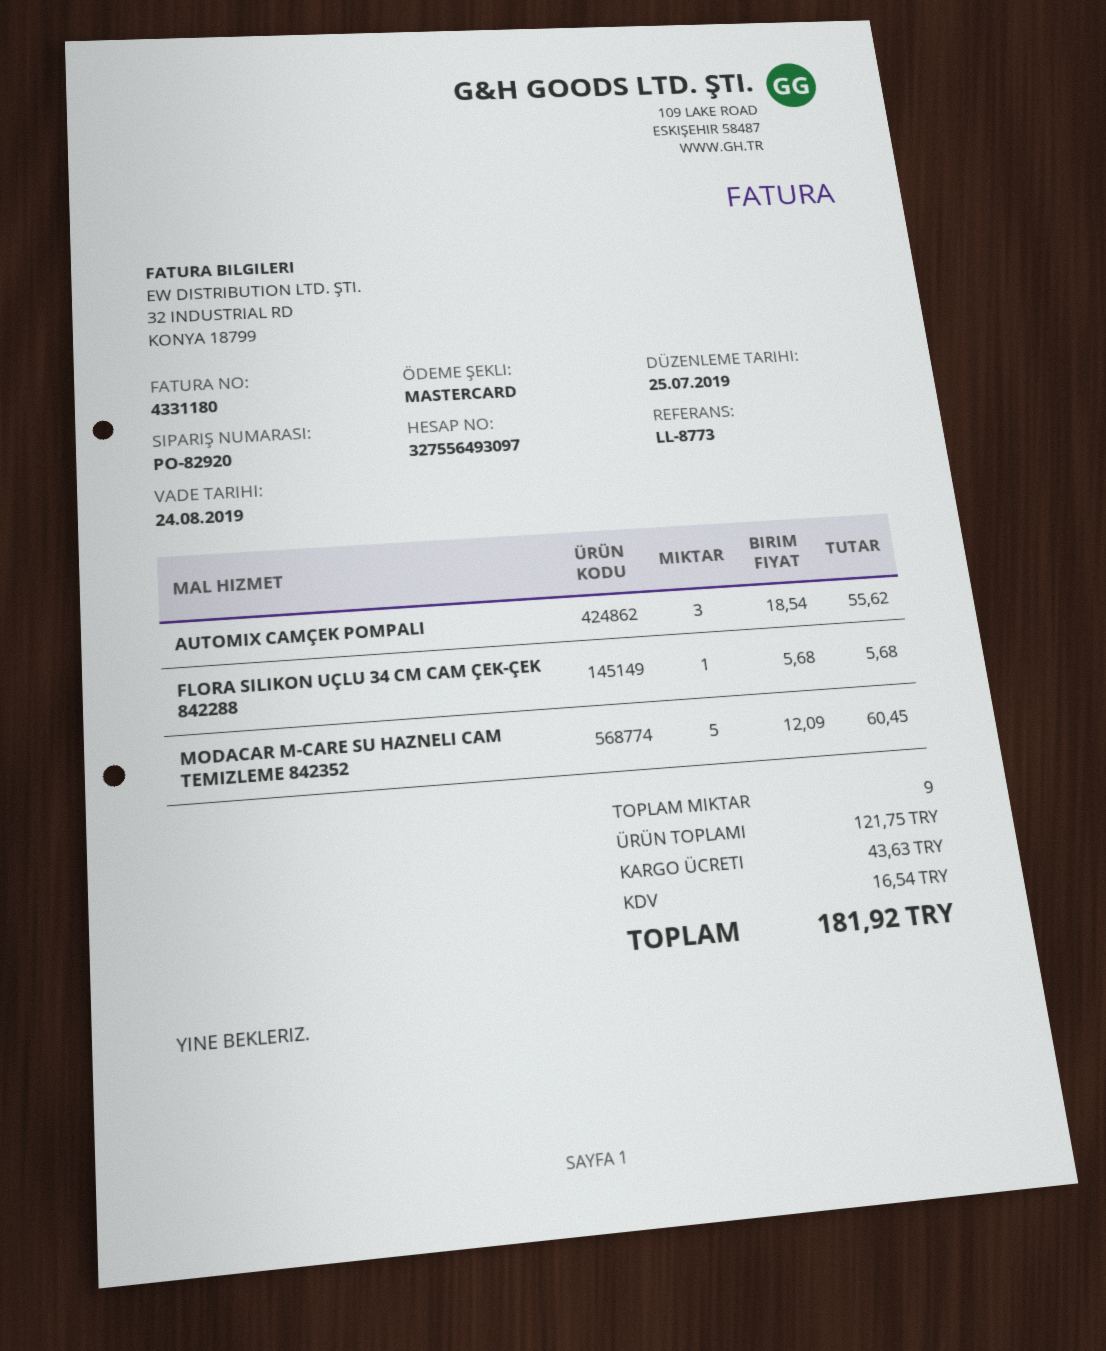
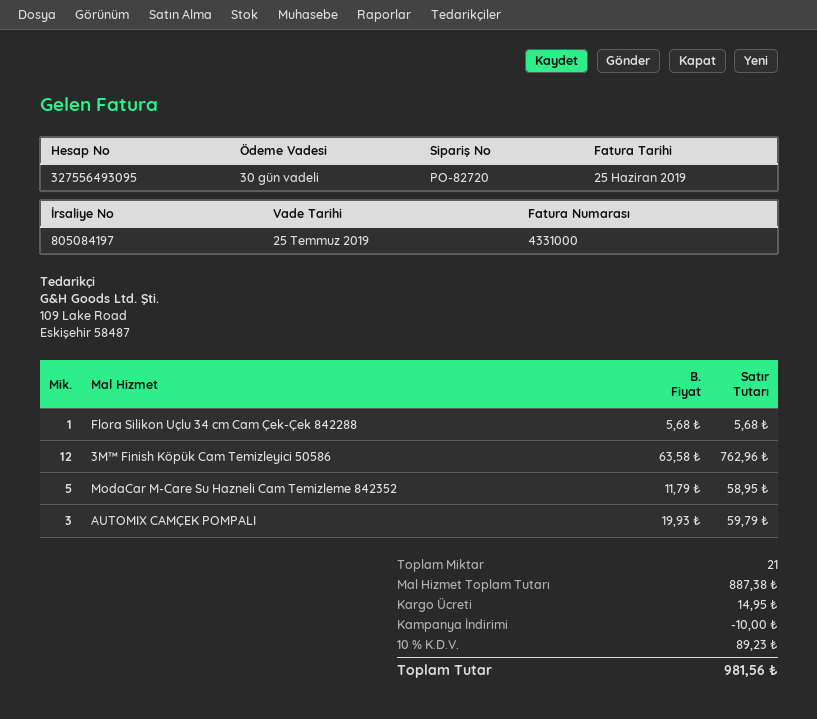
order number: PO-82920 -> PO-82720
invoice number: 4331180 -> 4331000
invoice date: 2019-07-25 -> 2019-06-25
due date: 2019-08-24 -> 2019-07-25
bank account: 327556493097 -> 327556493095
AUTOMIX CAMÇEK POMPALI: 3 x 18.54 = 55.62 -> 3 x 19.93 = 59.79
MODACAR M-CARE SU HAZNELI CAM TEMIZLEME 842352: 5 x 12.09 = 60.45 -> 5 x 11.79 = 58.95
3M™ Finish Köpük Cam Temizleyici 50586: none -> 12 x 63.58 = 762.96
total quantity: 9 -> 21
subtotal: 121.75 -> 887.38
discount: none -> 10.00
shipping: 43.63 -> 14.95
tax: 16.54 -> 89.23
total: 181.92 -> 981.56

